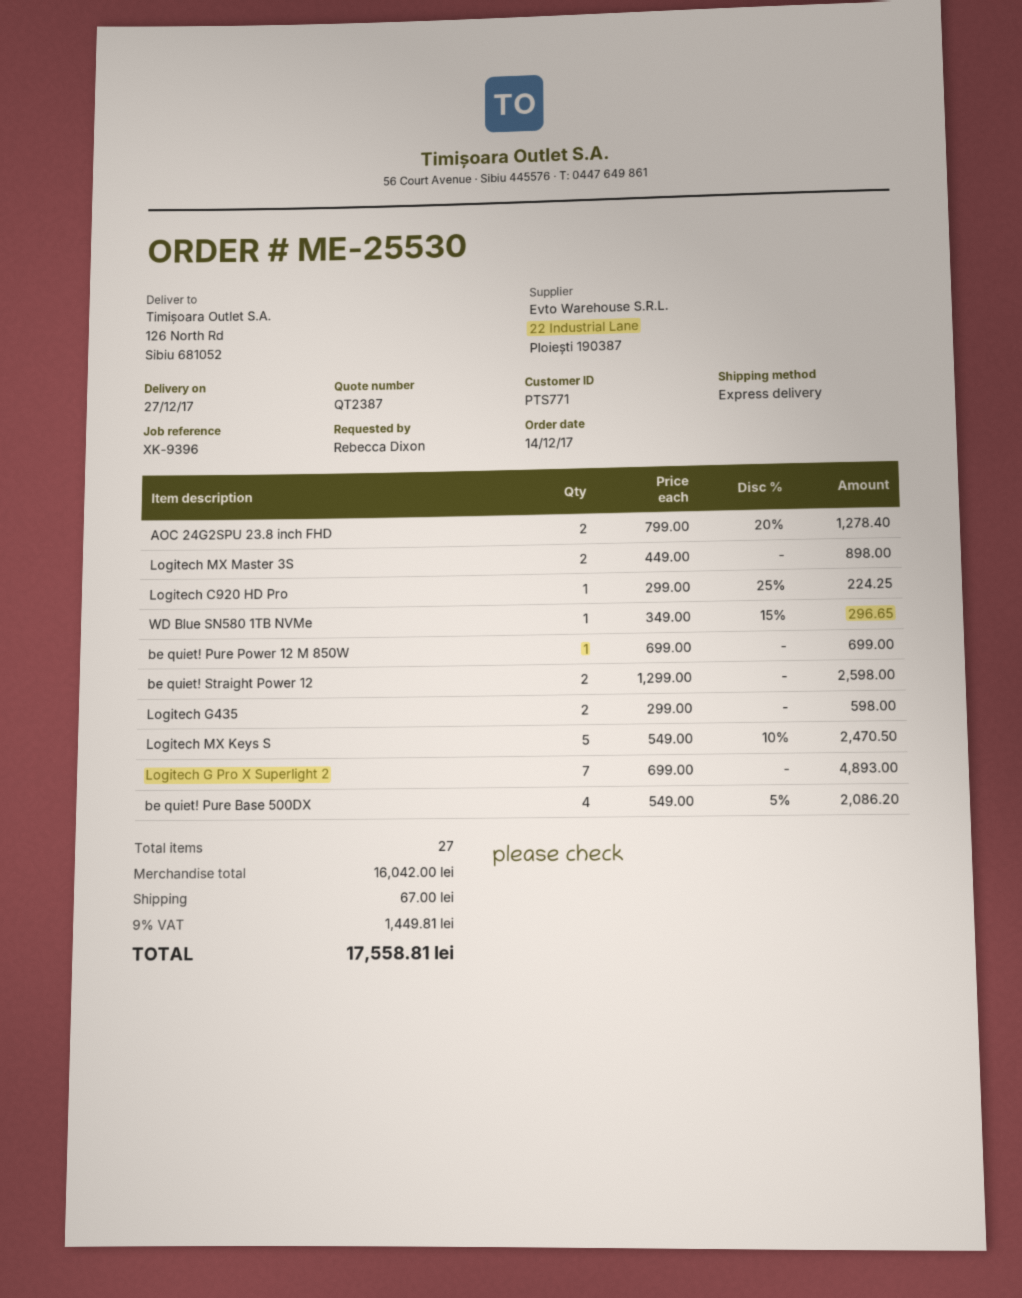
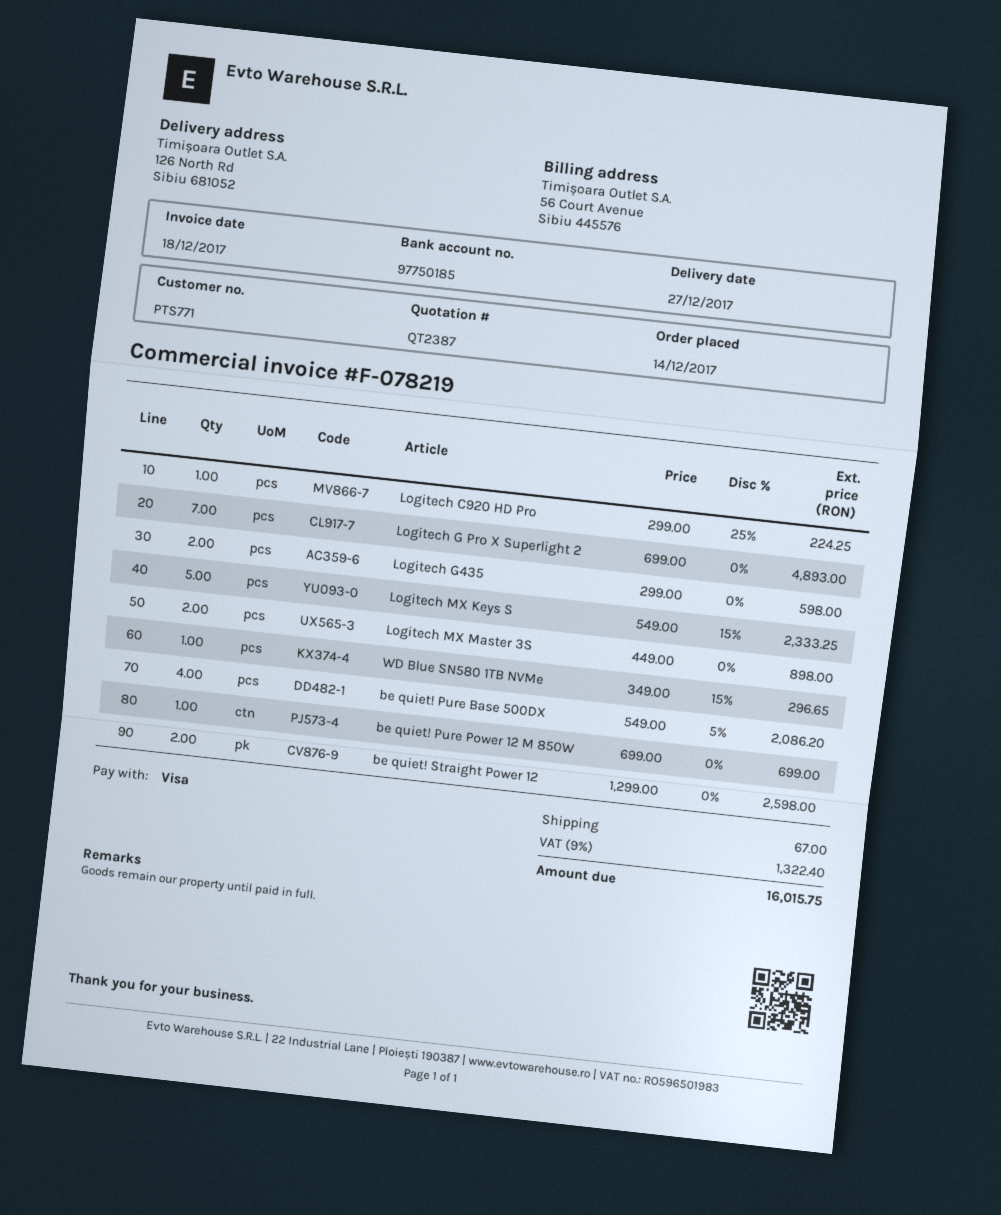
AOC 24G2SPU 23.8 inch FHD: 2 x 799.00 - 20% = 1278.40 -> none
Logitech MX Keys S: 5 x 549.00 - 10% = 2470.50 -> 5 x 549.00 - 15% = 2333.25
tax: 9% = 1449.81 -> 9% = 1322.40
total: 17558.81 -> 16015.75

